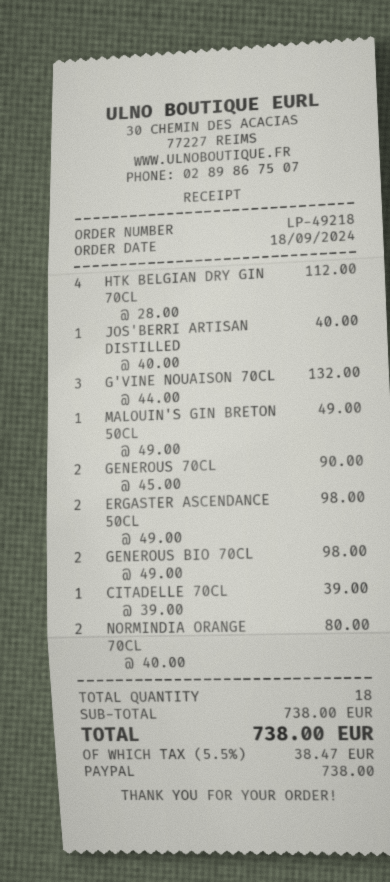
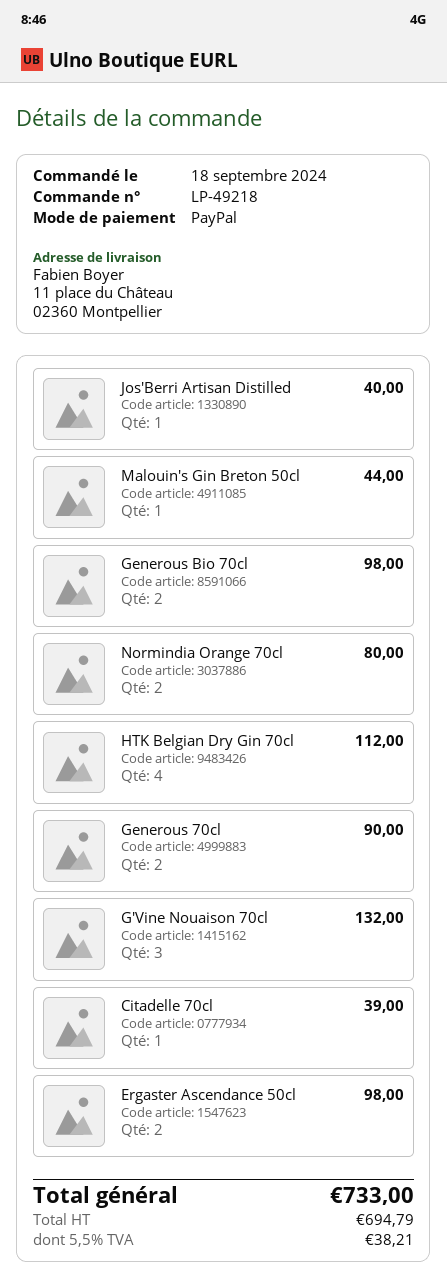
MALOUIN'S GIN BRETON 50CL: 1 for 49.00 -> 1 for 44.00
tax: 5.5% = 38.47 -> 5.5% = 38.21
total: 738.00 -> 733.00

